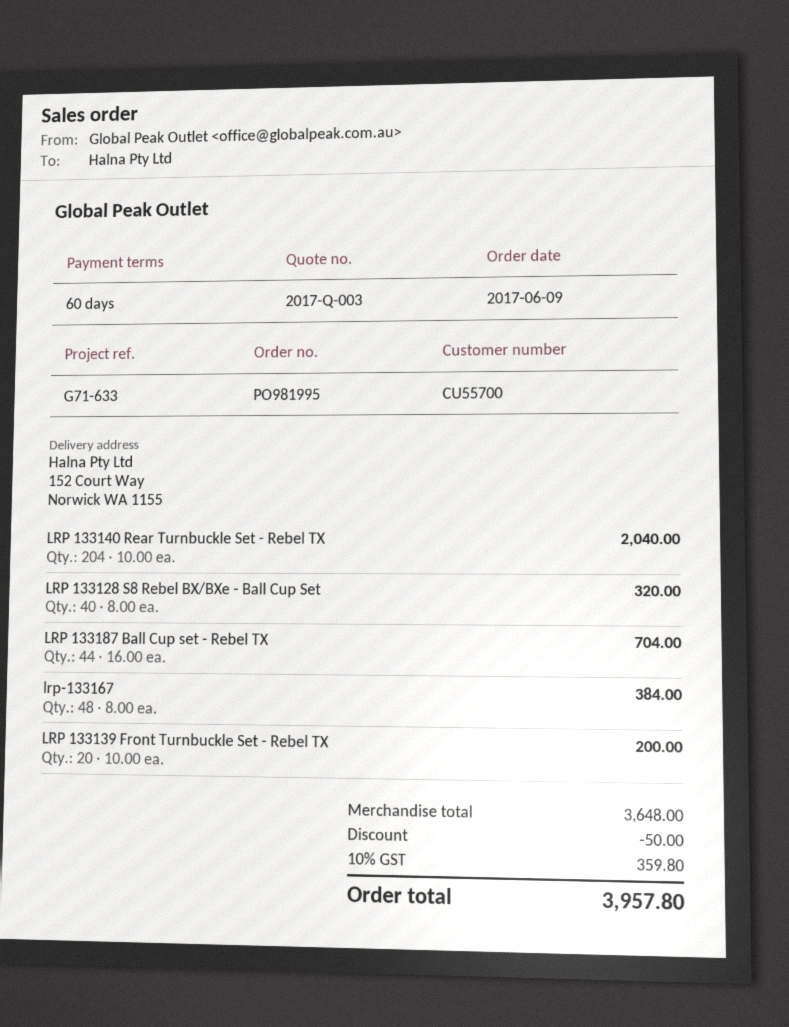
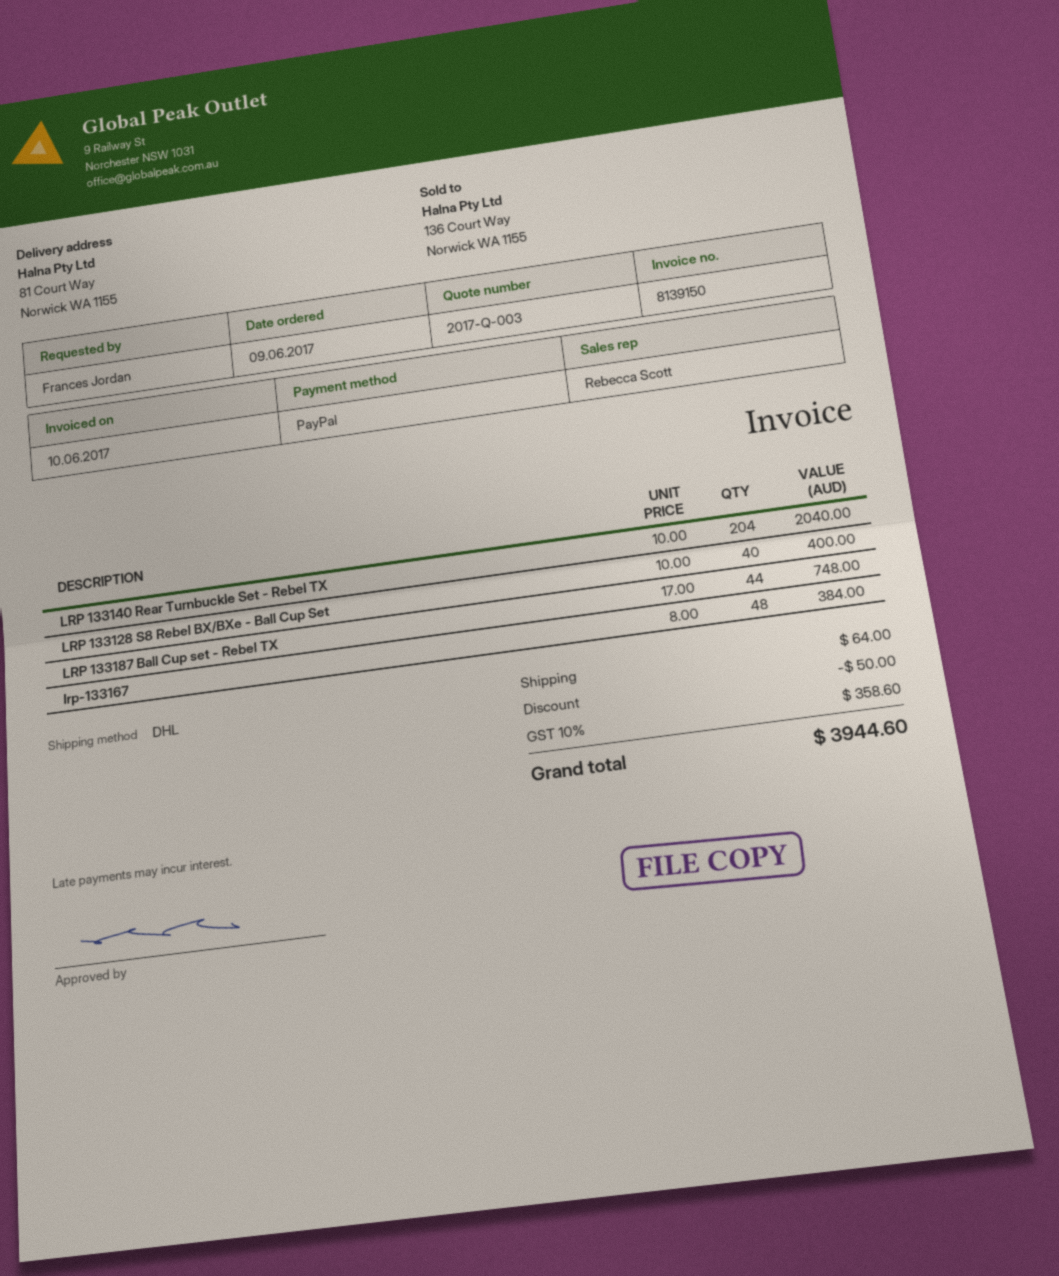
ship to: 152 Court Way, Norwick WA 1155 -> 81 Court Way, Norwick WA 1155
LRP 133128 S8 Rebel BX/BXe - Ball Cup Set: 40 x 8.00 = 320.00 -> 40 x 10.00 = 400.00
LRP 133187 Ball Cup set - Rebel TX: 44 x 16.00 = 704.00 -> 44 x 17.00 = 748.00
LRP 133139 Front Turnbuckle Set - Rebel TX: 20 x 10.00 = 200.00 -> none
shipping: none -> 64.00
tax: 10% = 359.80 -> 10% = 358.60
total: 3957.80 -> 3944.60

